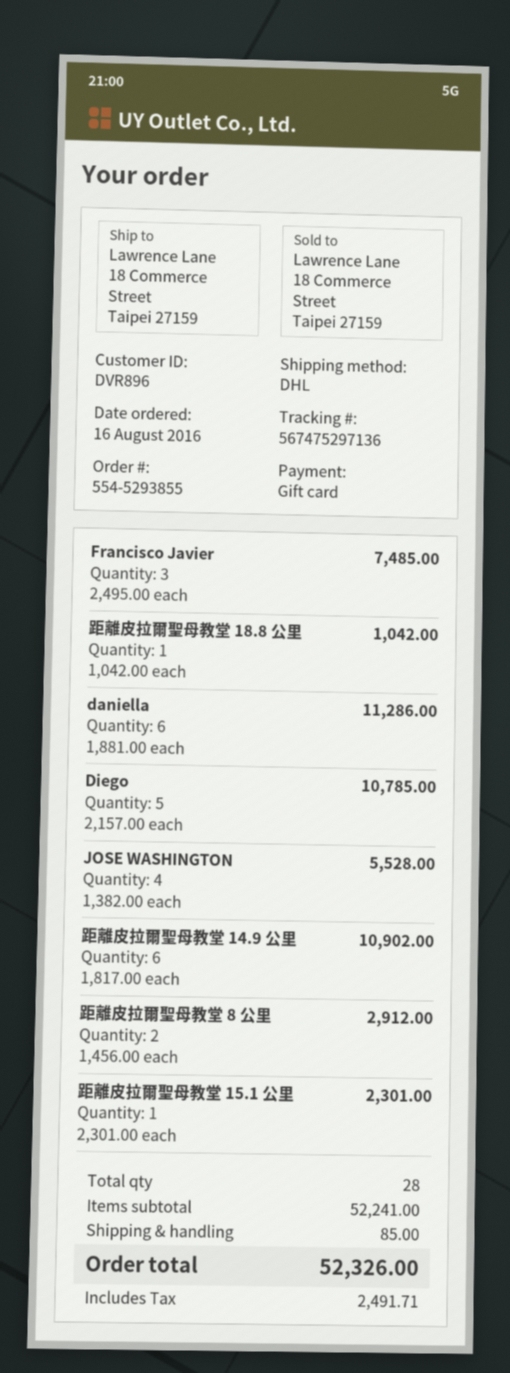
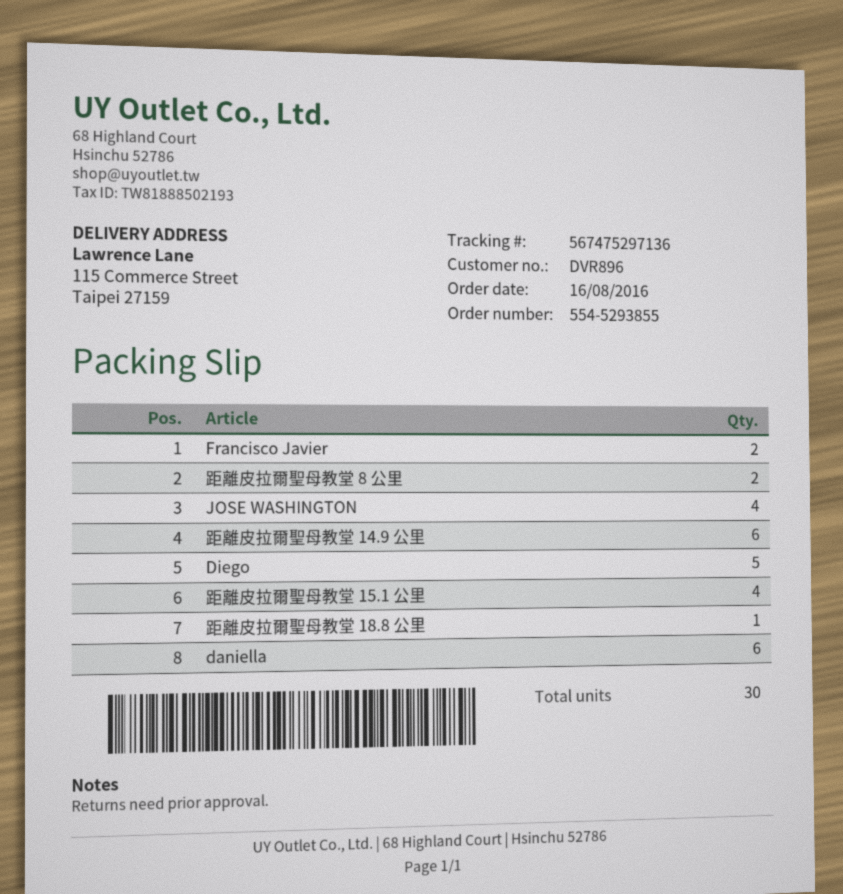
ship to: 18 Commerce Street, Taipei 27159 -> 115 Commerce Street, Taipei 27159
Francisco Javier: 3 -> 2
距離皮拉爾聖母教堂 15.1 公里: 1 -> 4
total quantity: 28 -> 30

